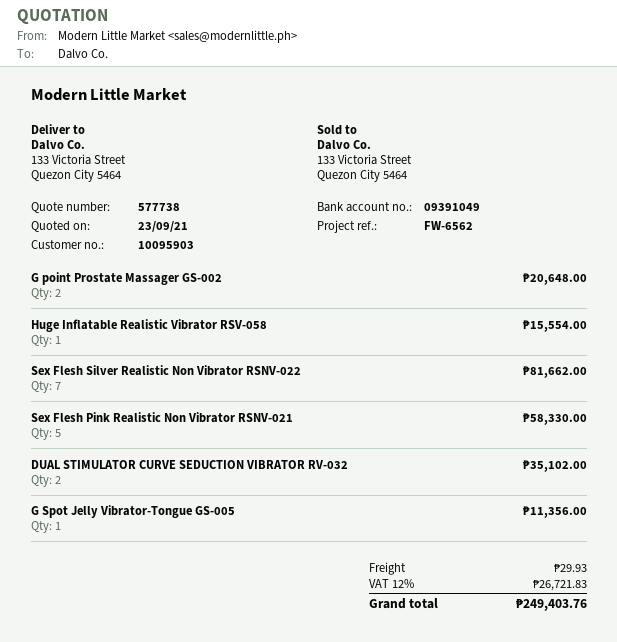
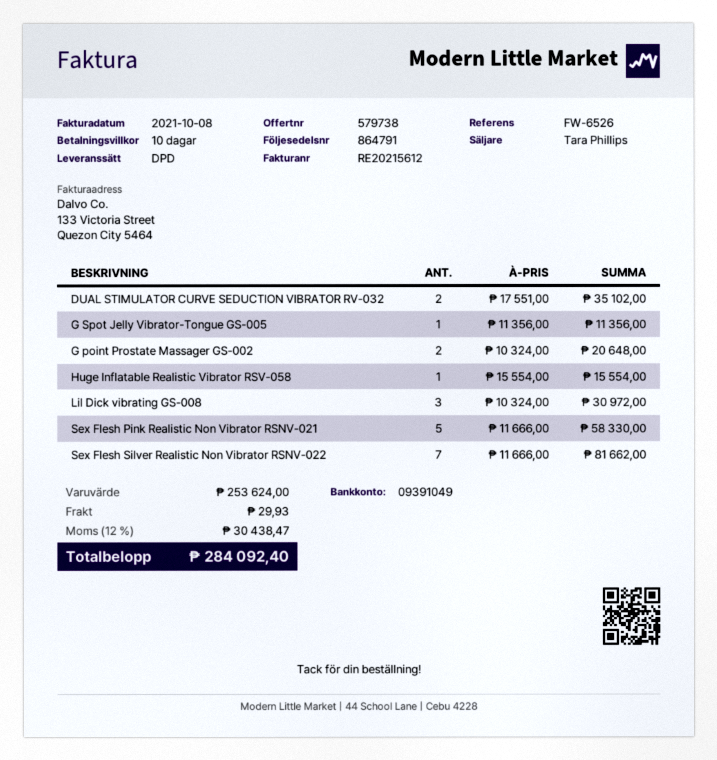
quote number: 577738 -> 579738
reference: FW-6562 -> FW-6526
Lil Dick vibrating GS-008: none -> 3 for 30972.00
tax: 12% = 26721.83 -> 12% = 30438.47
total: 249403.76 -> 284092.40

